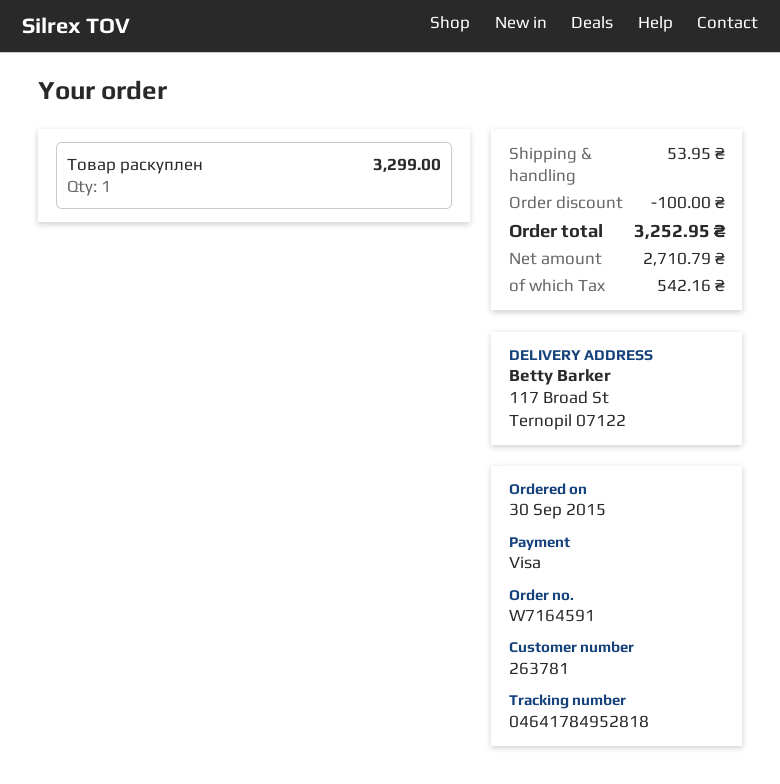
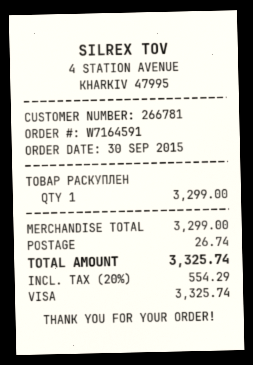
customer number: 263781 -> 266781
discount: 100.00 -> none
shipping: 53.95 -> 26.74
tax: 542.16 -> 554.29
total: 3252.95 -> 3325.74

